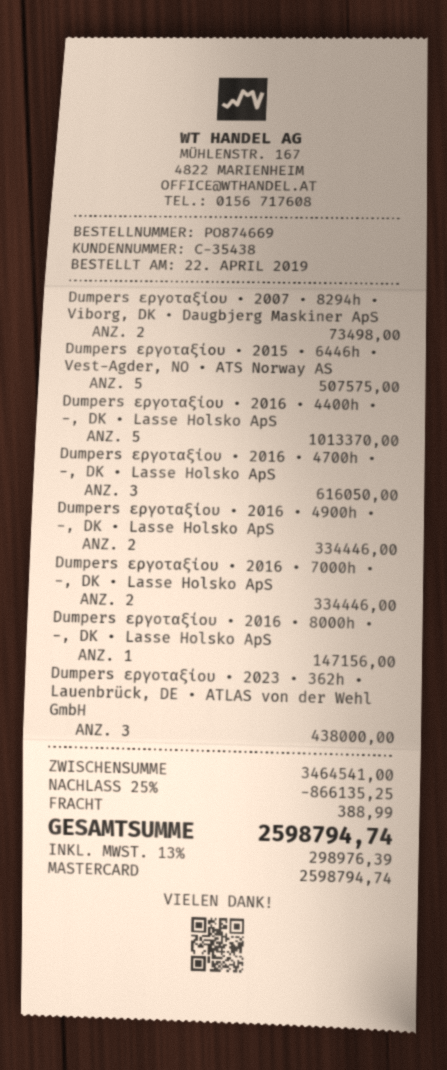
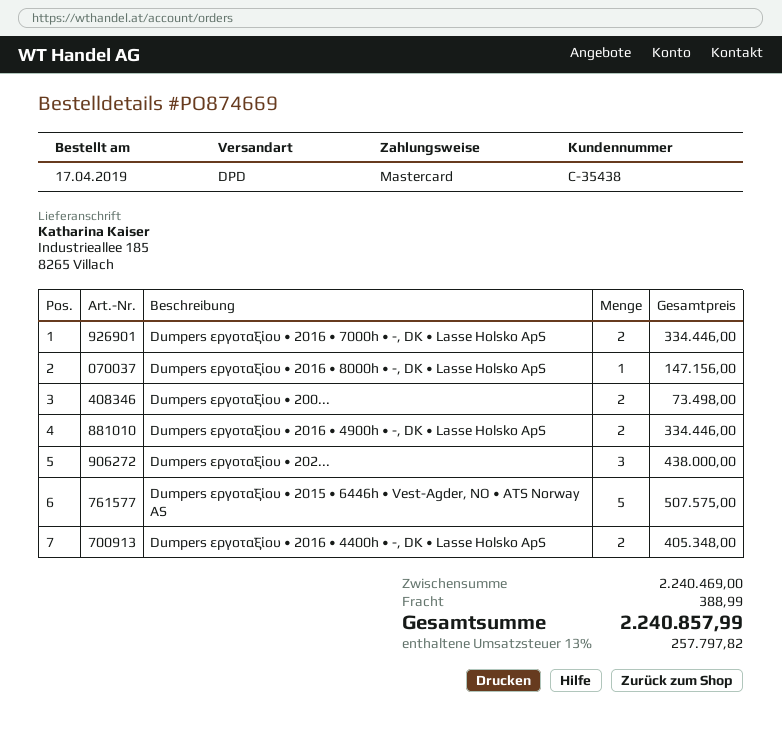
order date: 2019-04-22 -> 2019-04-17
Dumpers εργοταξίου • 2016 • 4400h • -, DK • Lasse Holsko ApS: 5 for 1013370.00 -> 2 for 405348.00
Dumpers εργοταξίου • 2016 • 4700h • -, DK • Lasse Holsko ApS: 3 for 616050.00 -> none
subtotal: 3464541.00 -> 2240469.00
discount: 25% = 866135.25 -> none
tax: 13% = 298976.39 -> 13% = 257797.82
total: 2598794.74 -> 2240857.99

